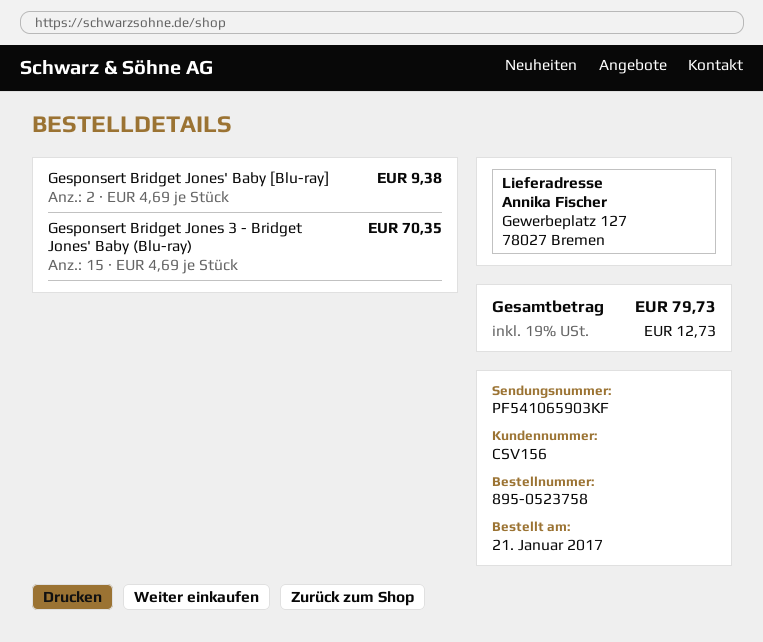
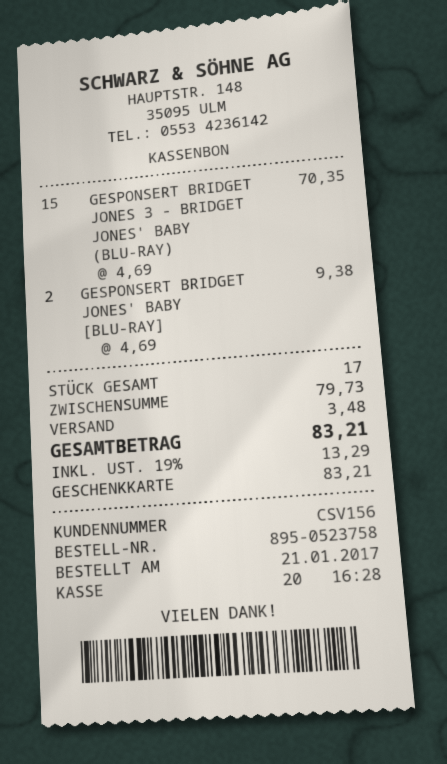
shipping: none -> 3.48
tax: 19% = 12.73 -> 19% = 13.29
total: 79.73 -> 83.21

